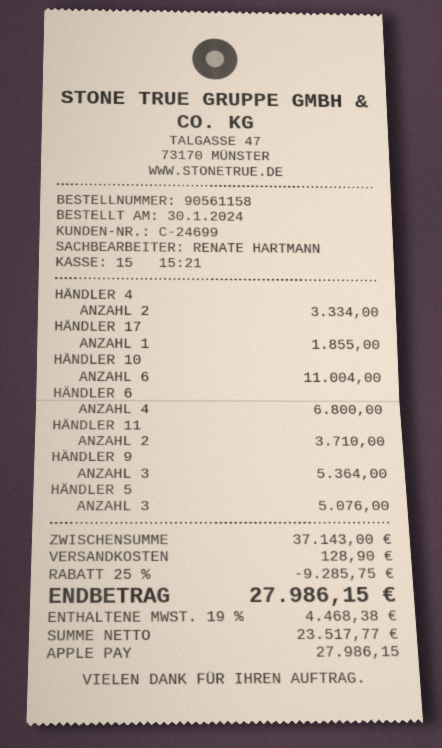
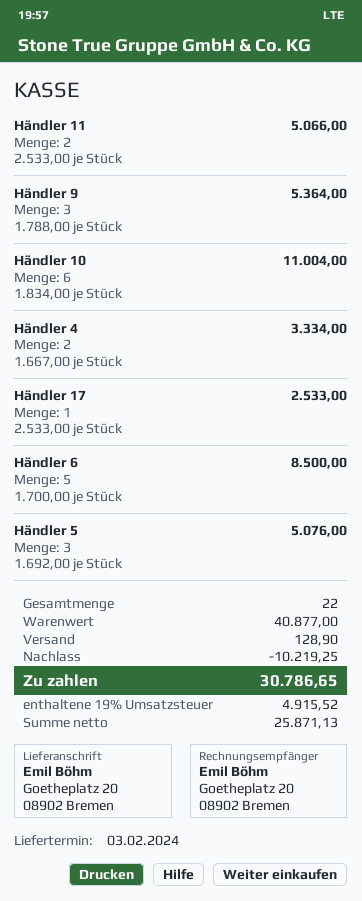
HÄNDLER 17: 1 for 1855.00 -> 1 for 2533.00
HÄNDLER 6: 4 for 6800.00 -> 5 for 8500.00
HÄNDLER 11: 2 for 3710.00 -> 2 for 5066.00
subtotal: 37143.00 -> 40877.00
discount: 9285.75 -> 10219.25
net: 23517.77 -> 25871.13
tax: 19% = 4468.38 -> 19% = 4915.52
total: 27986.15 -> 30786.65

